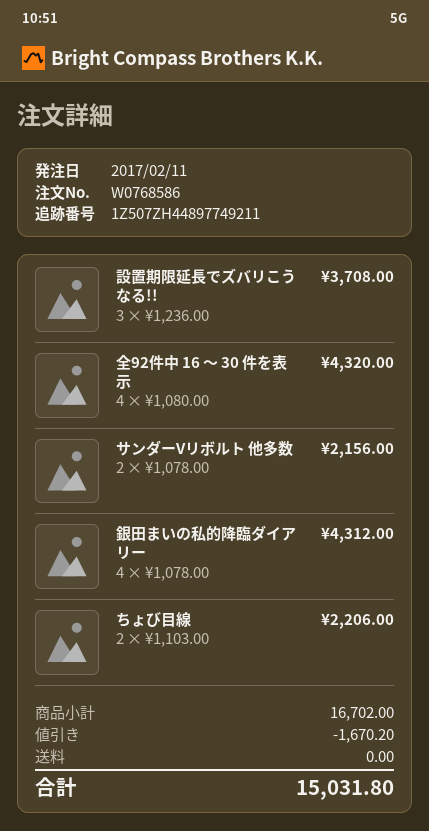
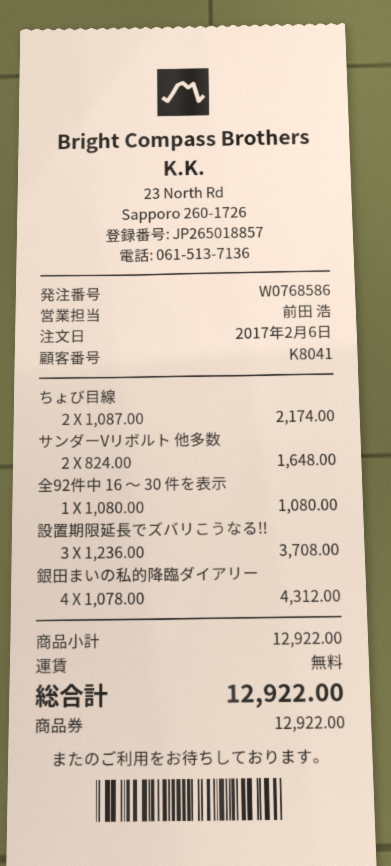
order date: 2017-02-11 -> 2017-02-06
全92件中 16 〜 30 件を表示: 4 x 1080.00 = 4320.00 -> 1 x 1080.00 = 1080.00
サンダーVリボルト 他多数: 2 x 1078.00 = 2156.00 -> 2 x 824.00 = 1648.00
ちょび目線: 2 x 1103.00 = 2206.00 -> 2 x 1087.00 = 2174.00
subtotal: 16702.00 -> 12922.00
discount: 1670.20 -> none
total: 15031.80 -> 12922.00

